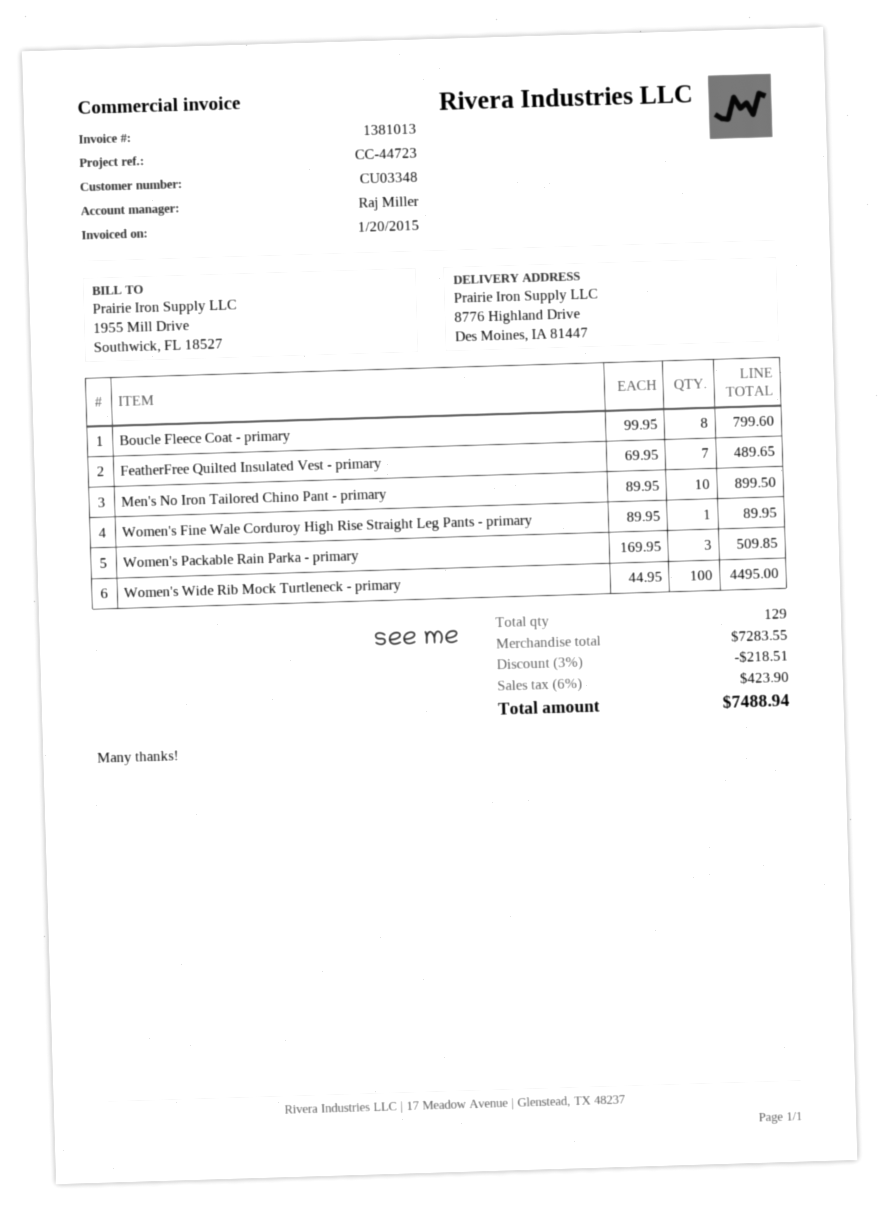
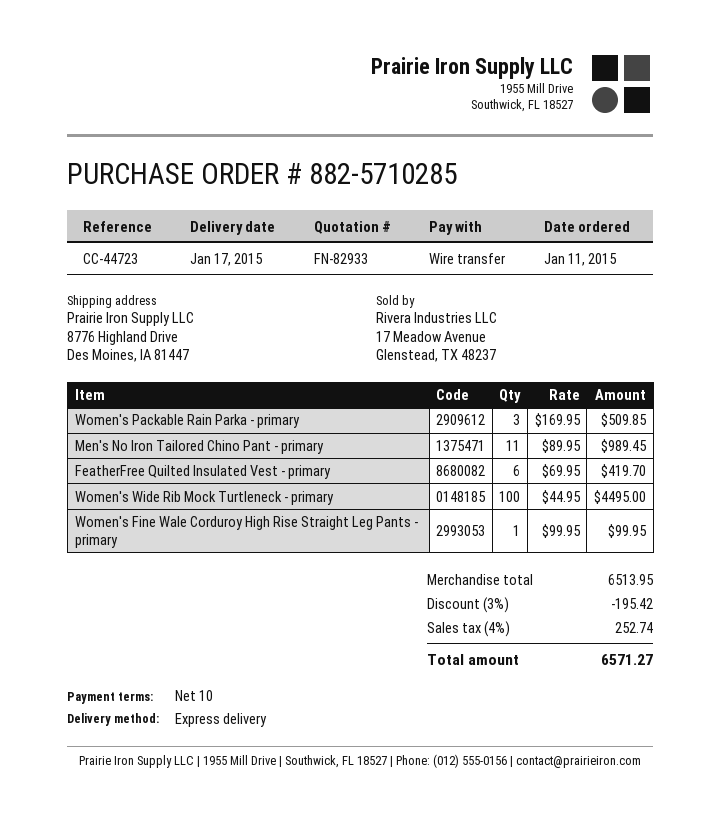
Boucle Fleece Coat - primary: 8 x 99.95 = 799.60 -> none
FeatherFree Quilted Insulated Vest - primary: 7 x 69.95 = 489.65 -> 6 x 69.95 = 419.70
Men's No Iron Tailored Chino Pant - primary: 10 x 89.95 = 899.50 -> 11 x 89.95 = 989.45
Women's Fine Wale Corduroy High Rise Straight Leg Pants - primary: 1 x 89.95 = 89.95 -> 1 x 99.95 = 99.95
subtotal: 7283.55 -> 6513.95
discount: 3% = 218.51 -> 3% = 195.42
tax: 6% = 423.90 -> 4% = 252.74
total: 7488.94 -> 6571.27

